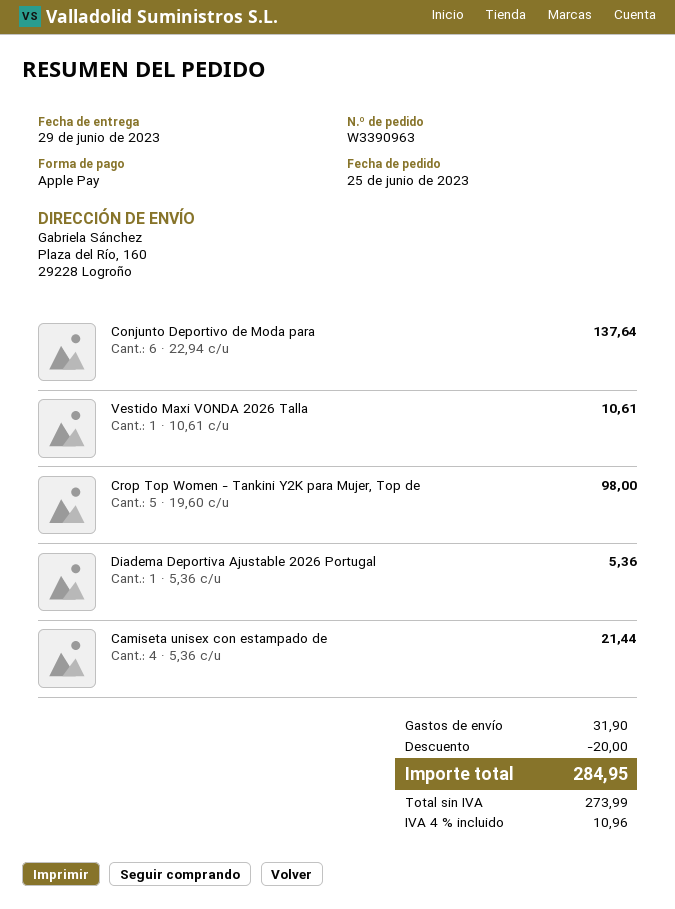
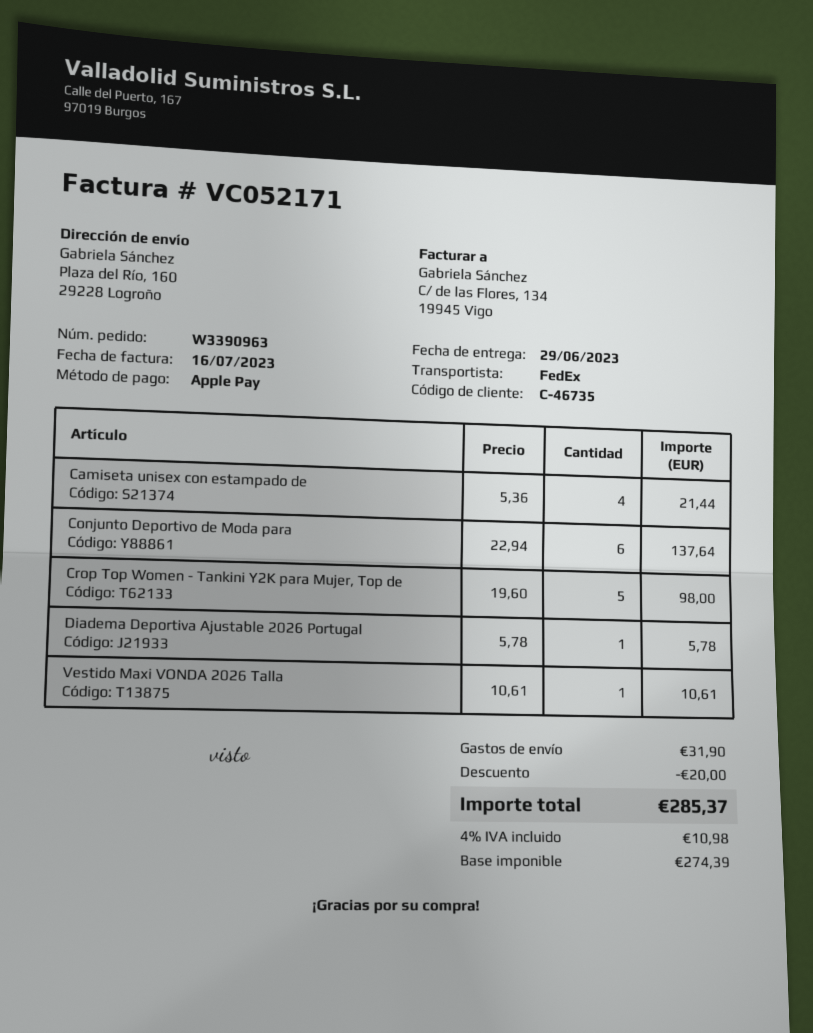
Diadema Deportiva Ajustable 2026 Portugal: 1 x 5.36 = 5.36 -> 1 x 5.78 = 5.78
net: 273.99 -> 274.39
tax: 4% = 10.96 -> 4% = 10.98
total: 284.95 -> 285.37

